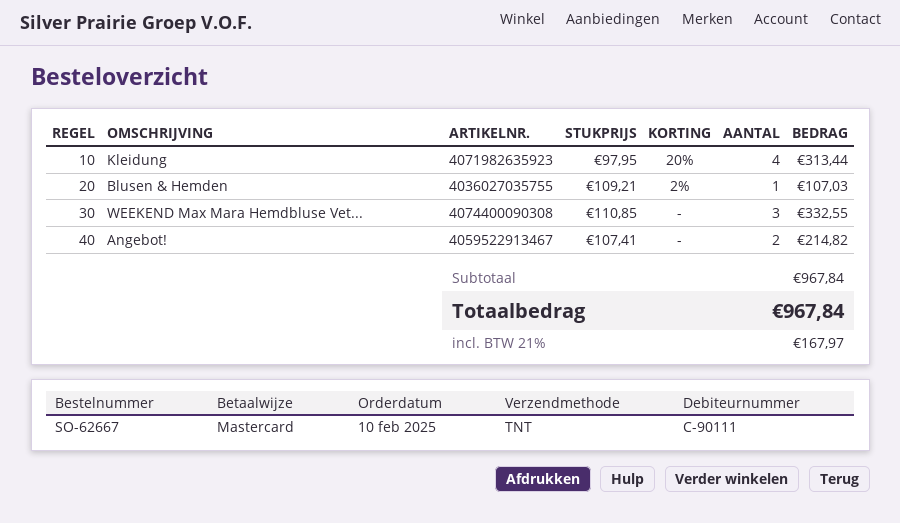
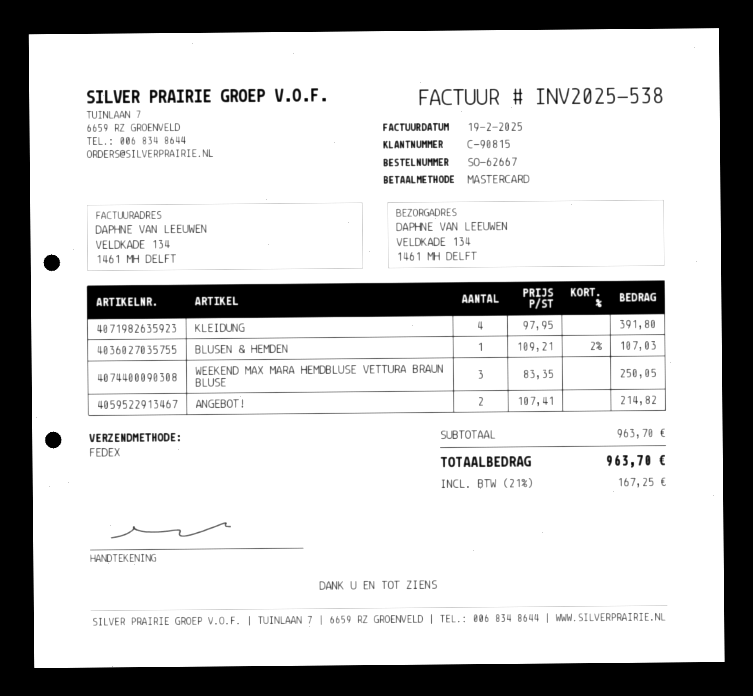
customer number: C-90111 -> C-90815
shipping method: TNT -> FedEx
Kleidung: 4 x 97.95 - 20% = 313.44 -> 4 x 97.95 = 391.80
WEEKEND Max Mara Hemdbluse Vet...: 3 x 110.85 = 332.55 -> 3 x 83.35 = 250.05
subtotal: 967.84 -> 963.70
tax: 21% = 167.97 -> 21% = 167.25
total: 967.84 -> 963.70

